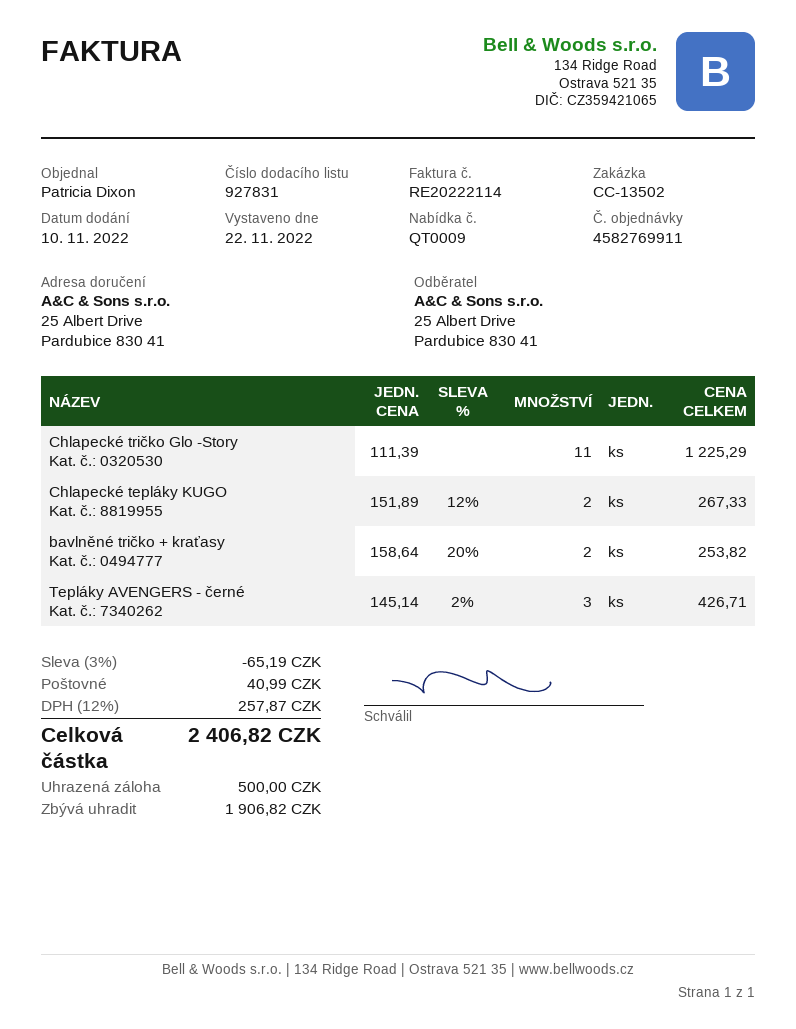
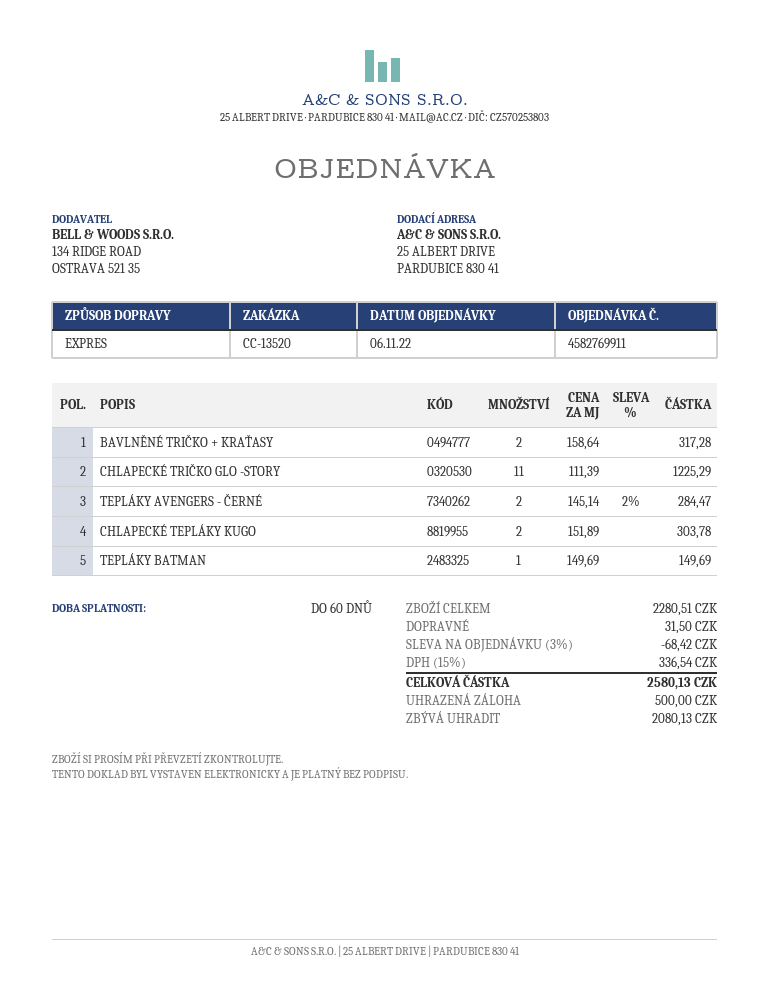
reference: CC-13502 -> CC-13520
Chlapecké tepláky KUGO: 2 x 151.89 - 12% = 267.33 -> 2 x 151.89 = 303.78
bavlněné tričko + kraťasy: 2 x 158.64 - 20% = 253.82 -> 2 x 158.64 = 317.28
Tepláky AVENGERS - černé: 3 x 145.14 - 2% = 426.71 -> 2 x 145.14 - 2% = 284.47
TEPLÁKY BATMAN: none -> 1 x 149.69 = 149.69
discount: 3% = 65.19 -> 3% = 68.42
shipping: 40.99 -> 31.50
tax: 12% = 257.87 -> 15% = 336.54
total: 2406.82 -> 2580.13
balance: 1906.82 -> 2080.13

